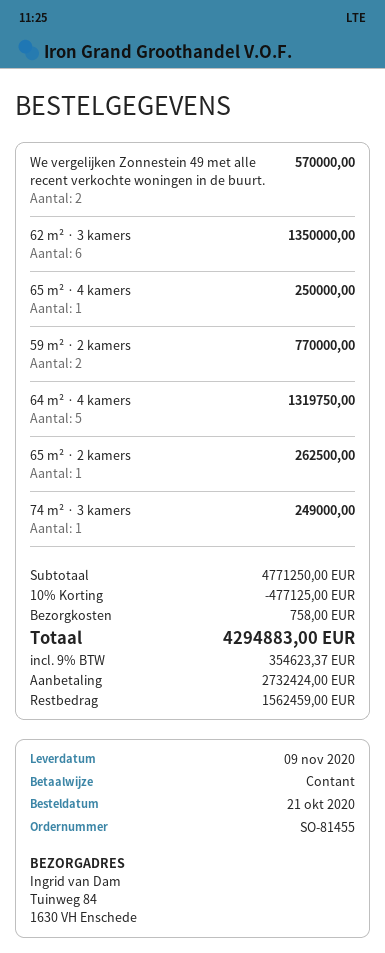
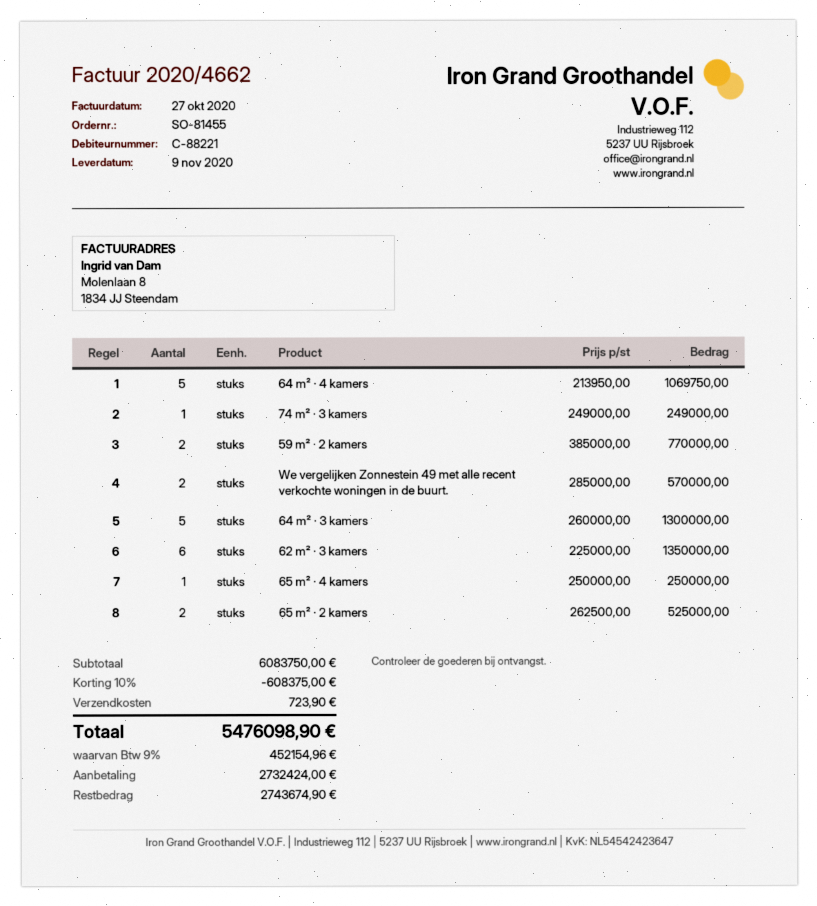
64 m² · 4 kamers: 5 for 1319750.00 -> 5 for 1069750.00
65 m² · 2 kamers: 1 for 262500.00 -> 2 for 525000.00
64 m² · 3 kamers: none -> 5 for 1300000.00
subtotal: 4771250.00 -> 6083750.00
discount: 10% = 477125.00 -> 10% = 608375.00
shipping: 758.00 -> 723.90
tax: 9% = 354623.37 -> 9% = 452154.96
total: 4294883.00 -> 5476098.90
balance: 1562459.00 -> 2743674.90

